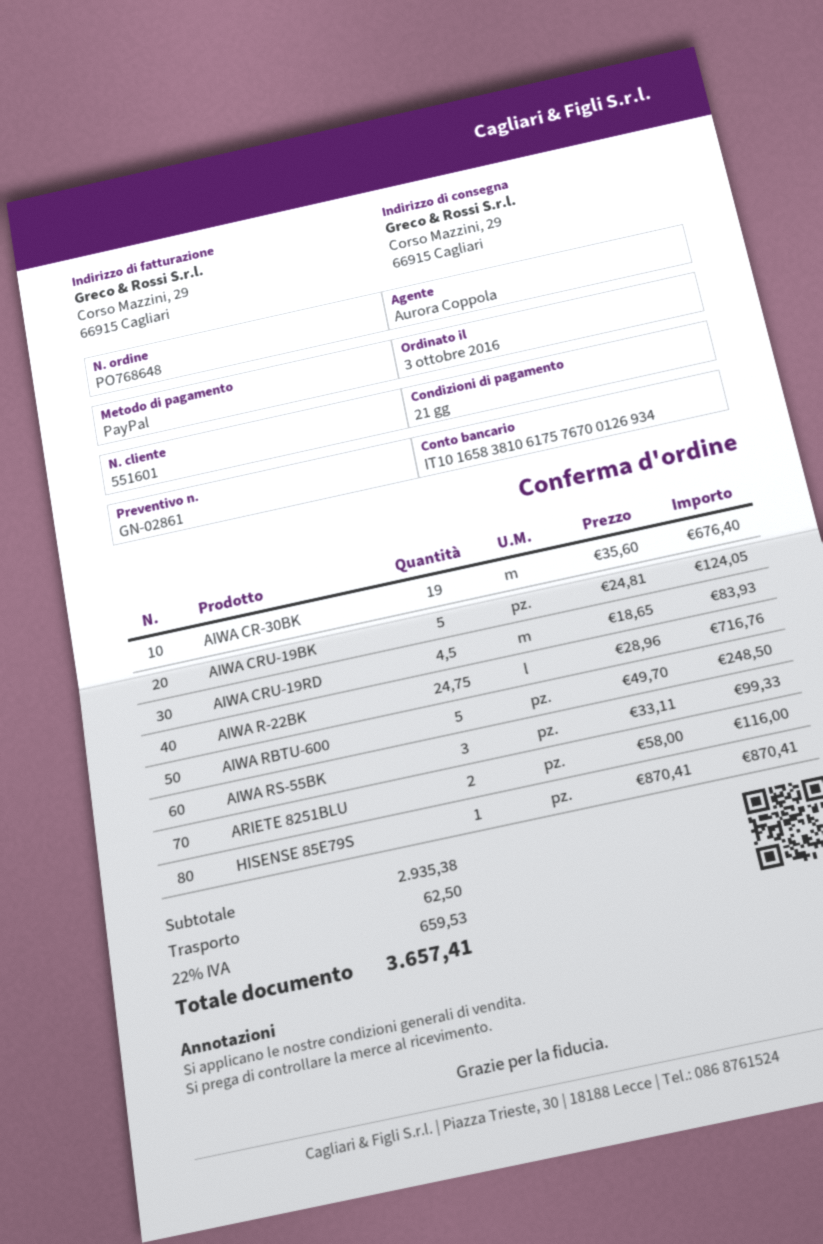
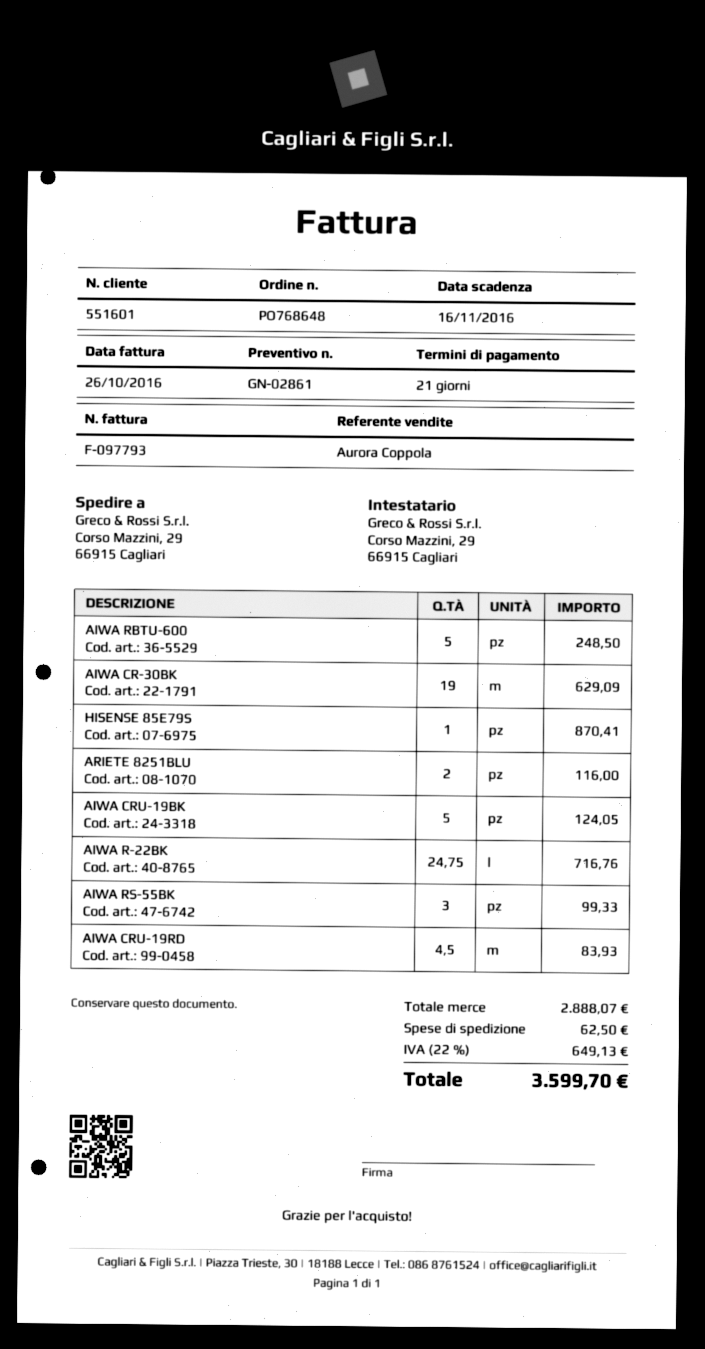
AIWA CR-30BK: 19 for 676.40 -> 19 for 629.09
subtotal: 2935.38 -> 2888.07
tax: 22% = 659.53 -> 22% = 649.13
total: 3657.41 -> 3599.70

